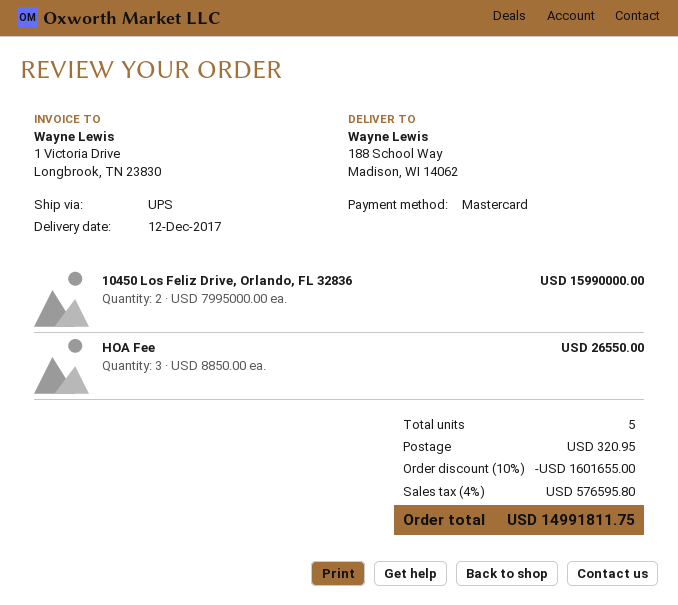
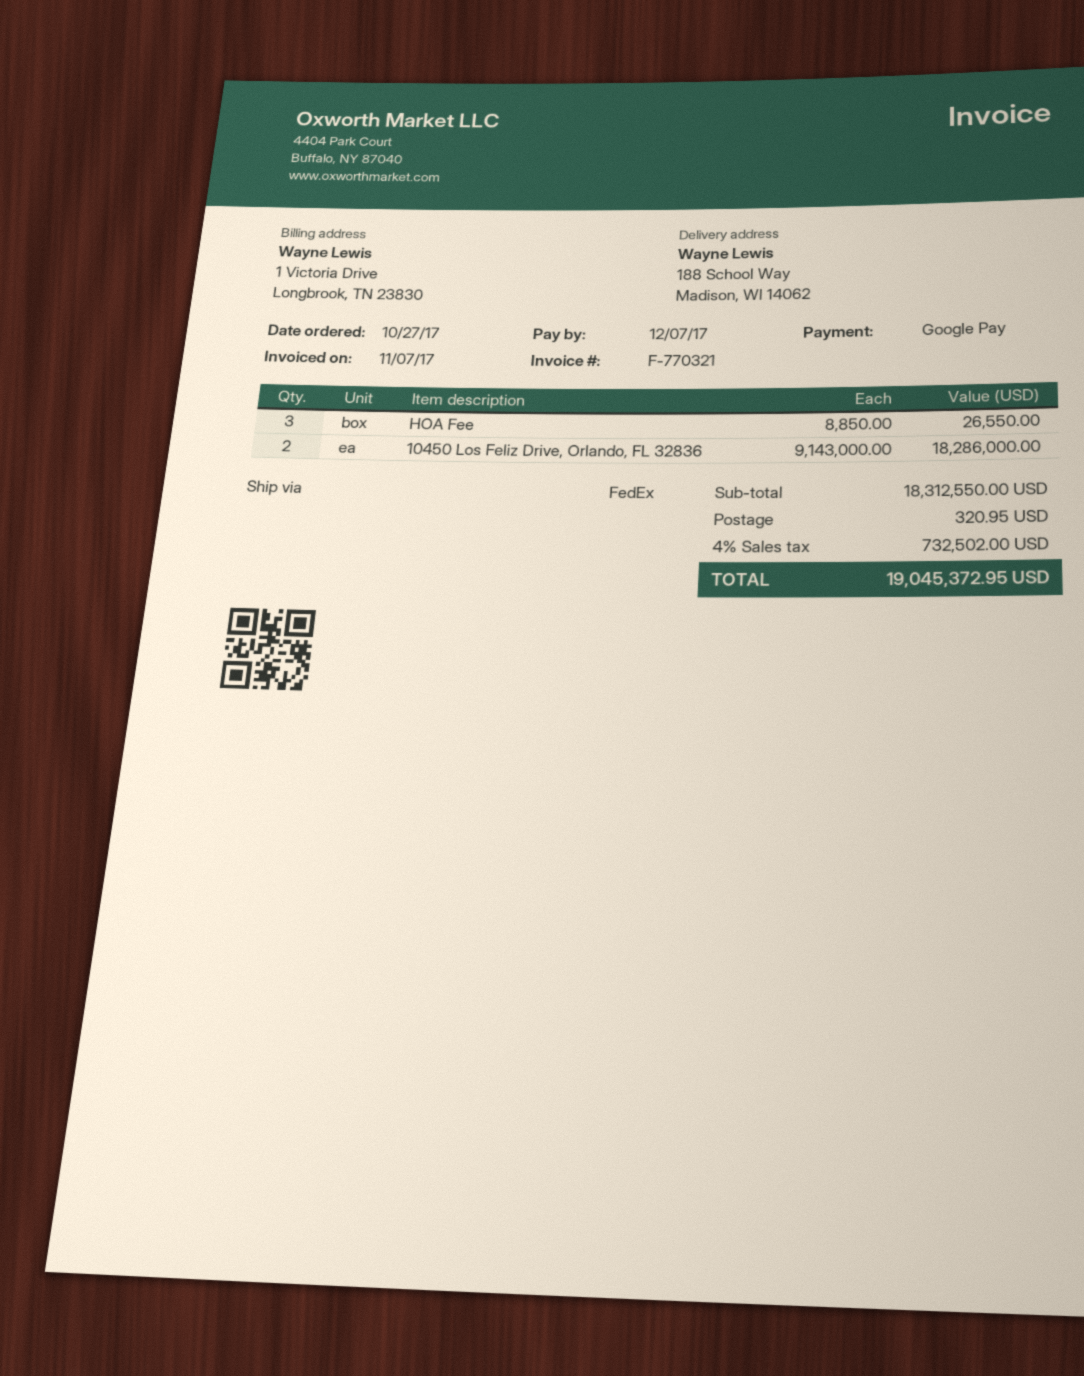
payment method: Mastercard -> Google Pay
shipping method: UPS -> FedEx
10450 Los Feliz Drive, Orlando, FL 32836: 2 x 7995000.00 = 15990000.00 -> 2 x 9143000.00 = 18286000.00
discount: 10% = 1601655.00 -> none
tax: 4% = 576595.80 -> 4% = 732502.00
total: 14991811.75 -> 19045372.95

